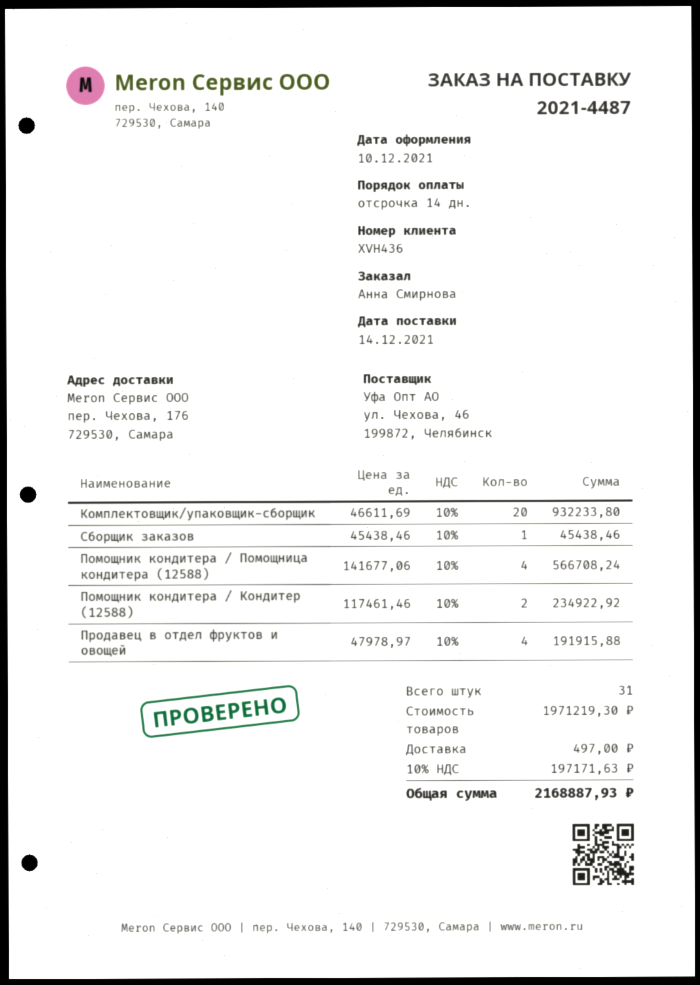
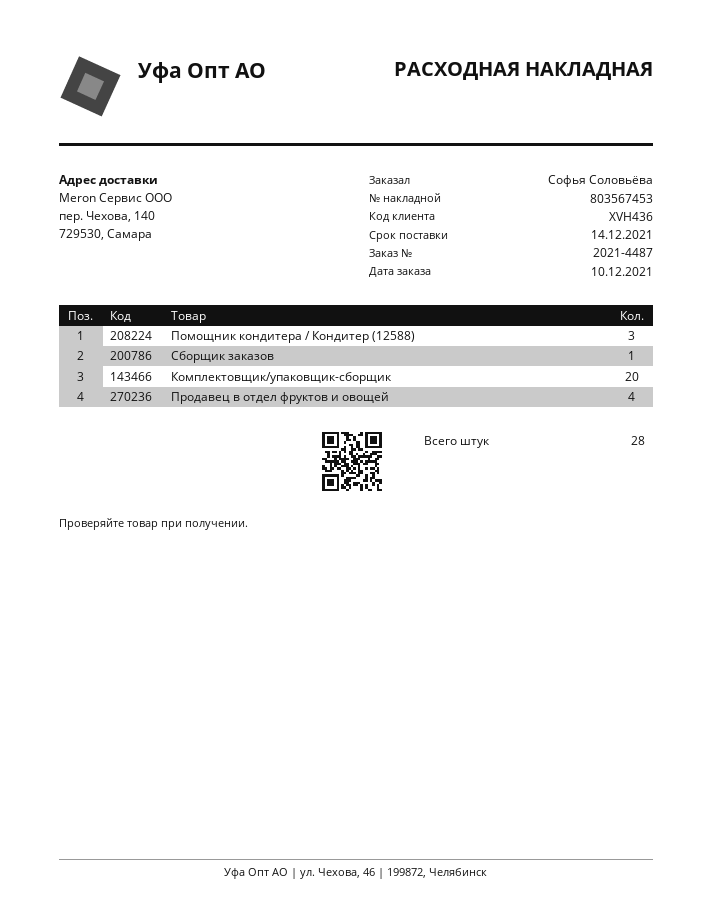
ordered by: Анна Смирнова -> Софья Соловьёва
ship to: пер. Чехова, 176, 729530, Самара -> пер. Чехова, 140, 729530, Самара
Помощник кондитера / Помощница кондитера (12588): 4 -> none
Помощник кондитера / Кондитер (12588): 2 -> 3
total quantity: 31 -> 28

